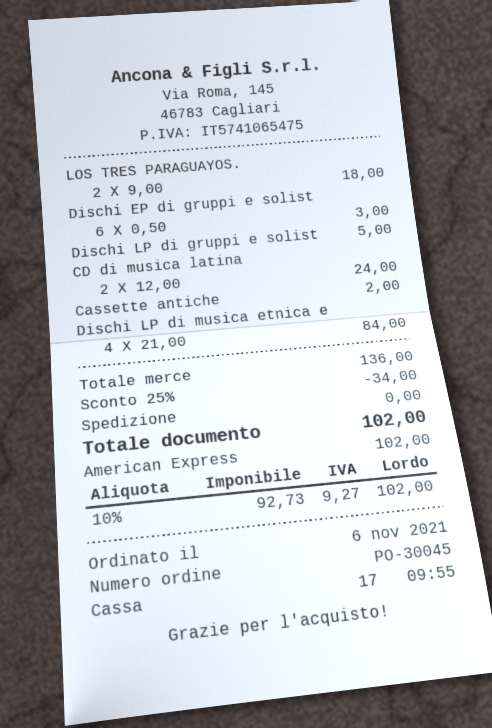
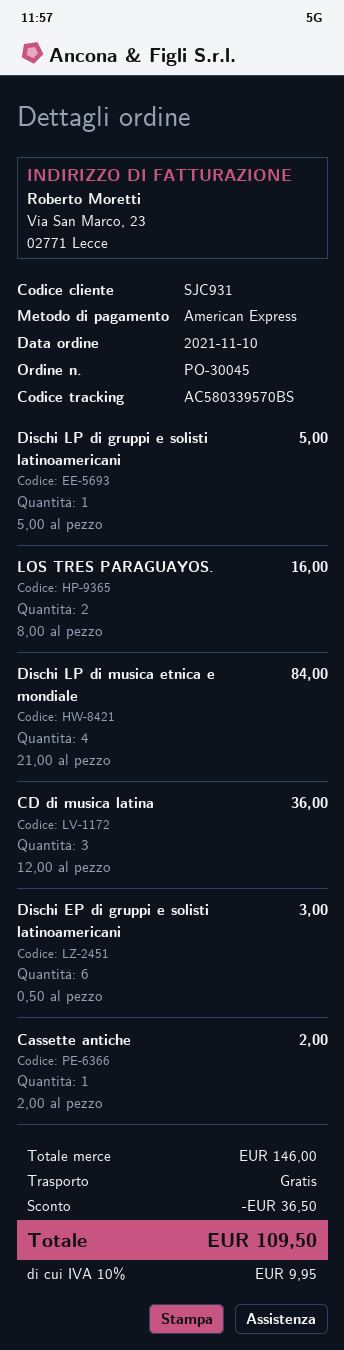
order date: 2021-11-06 -> 2021-11-10
LOS TRES PARAGUAYOS.: 2 x 9.00 = 18.00 -> 2 x 8.00 = 16.00
CD di musica latina: 2 x 12.00 = 24.00 -> 3 x 12.00 = 36.00
subtotal: 136.00 -> 146.00
discount: 34.00 -> 36.50
tax: 10% = 9.27 -> 10% = 9.95
total: 102.00 -> 109.50

